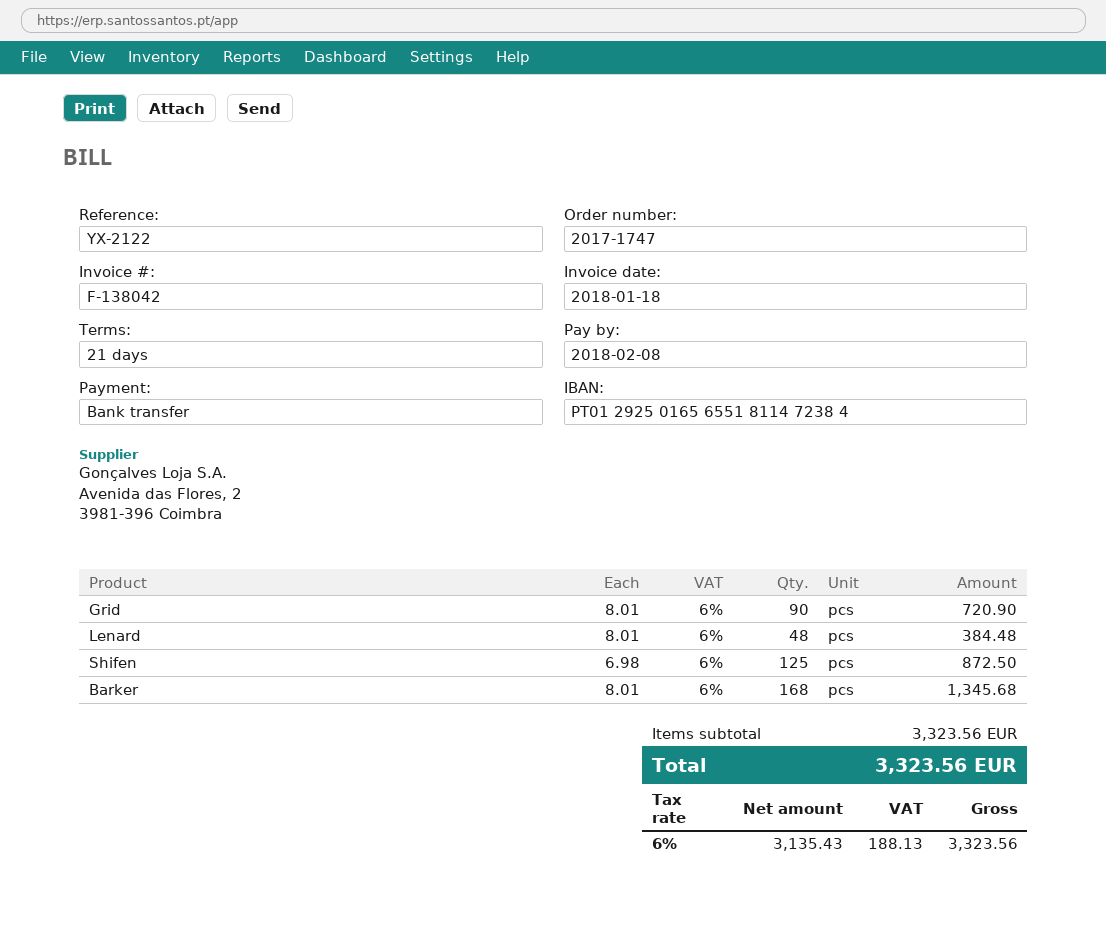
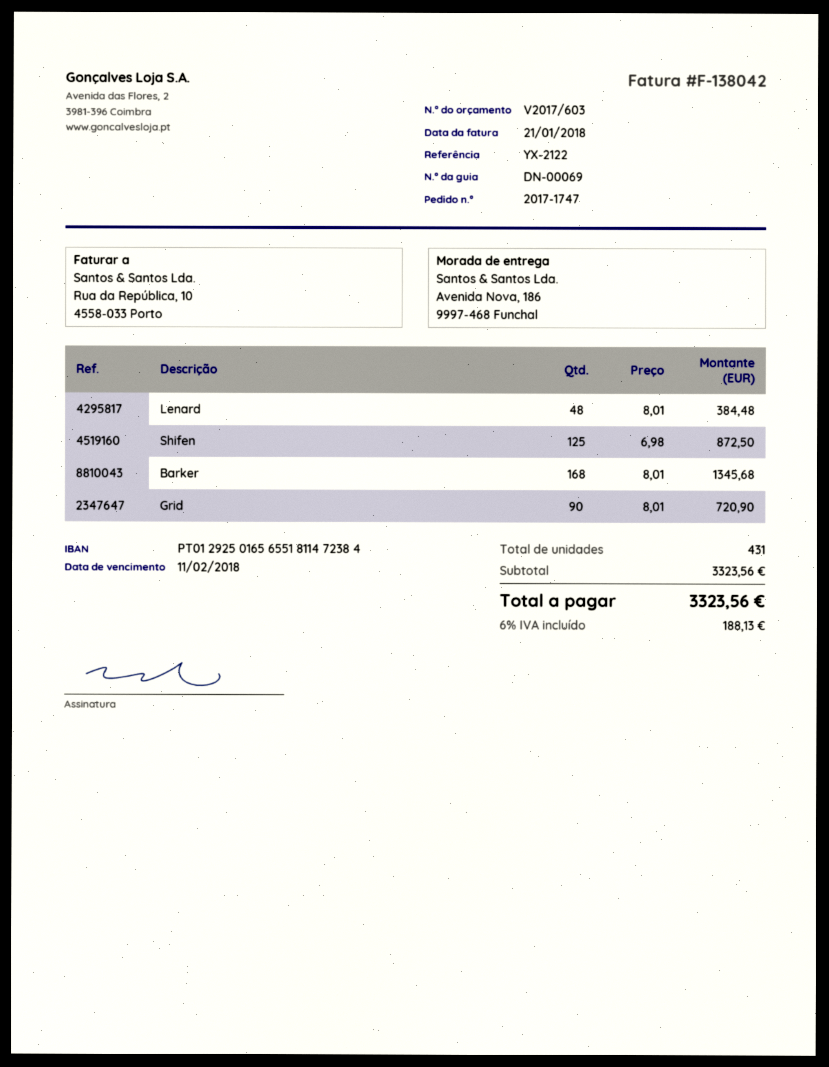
invoice date: 2018-01-18 -> 2018-01-21
due date: 2018-02-08 -> 2018-02-11

